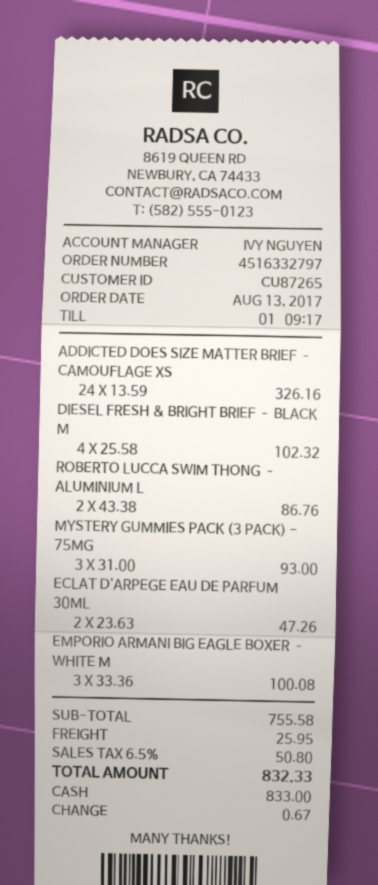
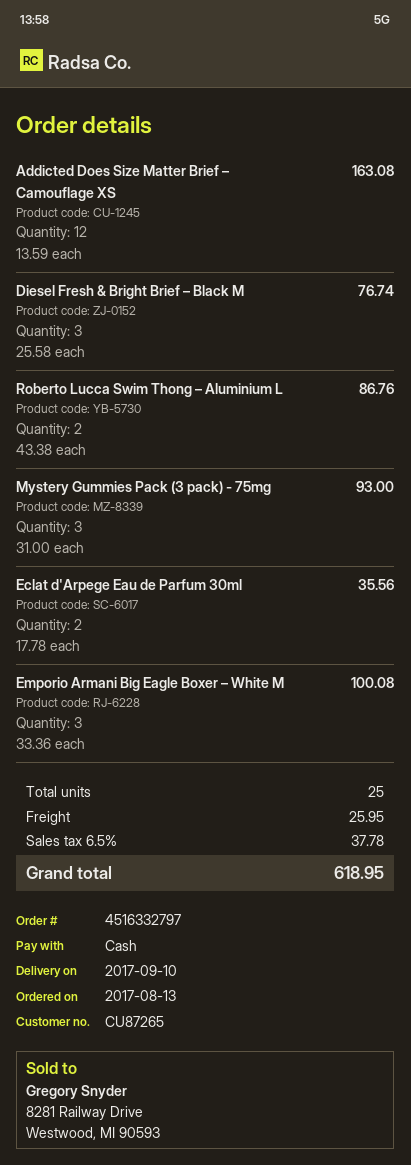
ADDICTED DOES SIZE MATTER BRIEF – CAMOUFLAGE XS: 24 x 13.59 = 326.16 -> 12 x 13.59 = 163.08
DIESEL FRESH & BRIGHT BRIEF – BLACK M: 4 x 25.58 = 102.32 -> 3 x 25.58 = 76.74
ECLAT D'ARPEGE EAU DE PARFUM 30ML: 2 x 23.63 = 47.26 -> 2 x 17.78 = 35.56
tax: 6.5% = 50.80 -> 6.5% = 37.78
total: 832.33 -> 618.95

